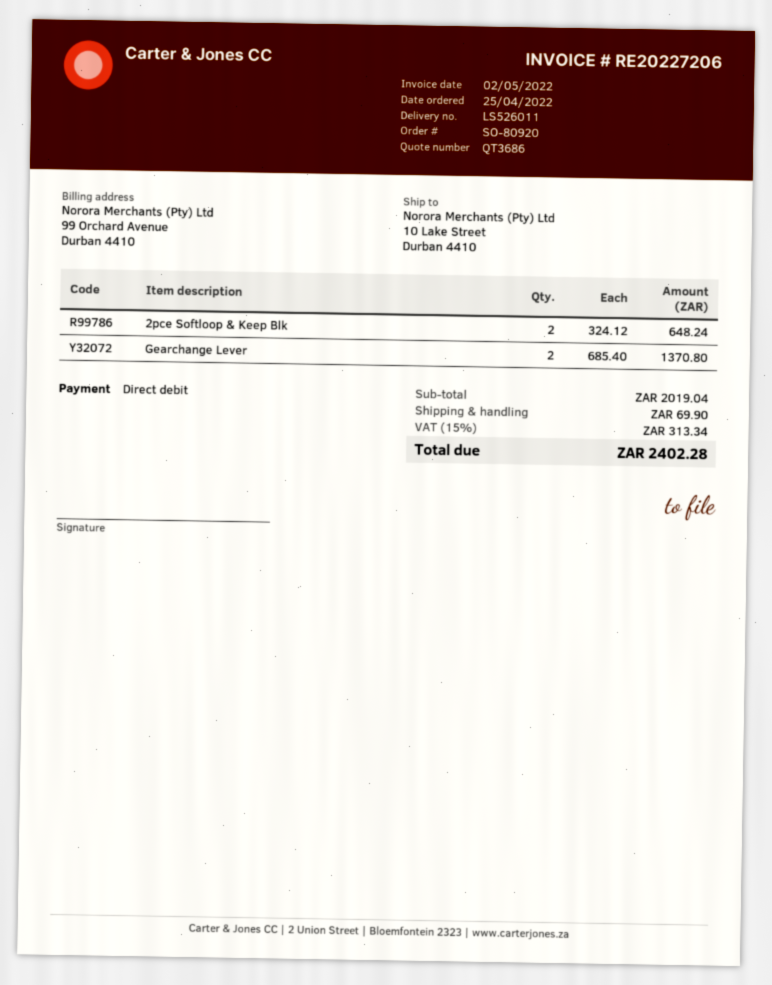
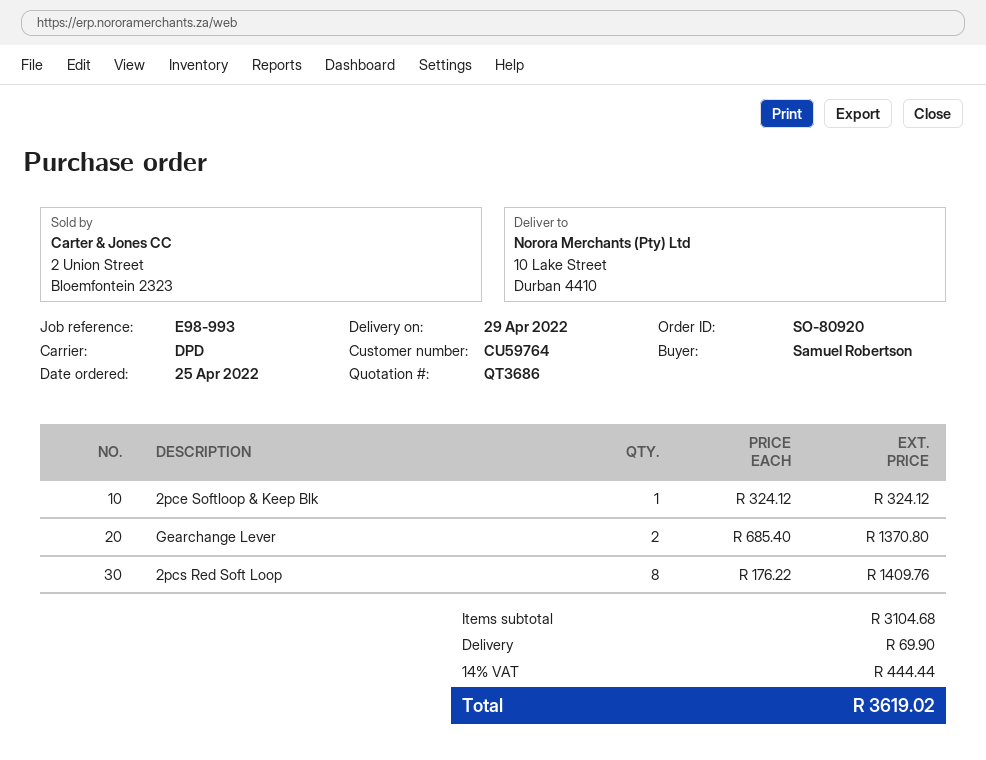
2pce Softloop & Keep Blk: 2 x 324.12 = 648.24 -> 1 x 324.12 = 324.12
2pcs Red Soft Loop: none -> 8 x 176.22 = 1409.76
subtotal: 2019.04 -> 3104.68
tax: 15% = 313.34 -> 14% = 444.44
total: 2402.28 -> 3619.02

